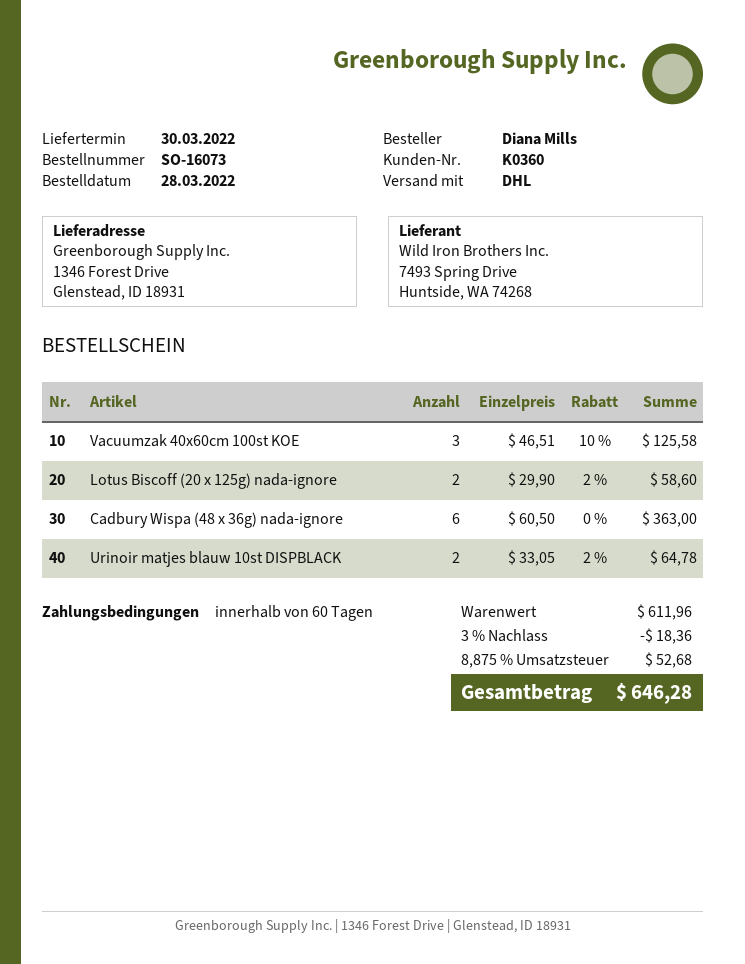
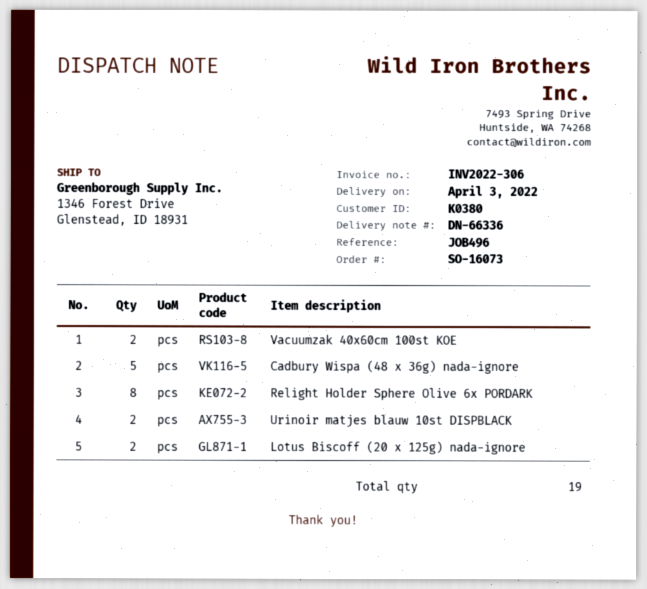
delivery date: 2022-03-30 -> 2022-04-03
customer number: K0360 -> K0380
Vacuumzak 40x60cm 100st KOE: 3 -> 2
Cadbury Wispa (48 x 36g) nada-ignore: 6 -> 5
Relight Holder Sphere Olive 6x PORDARK: none -> 8

